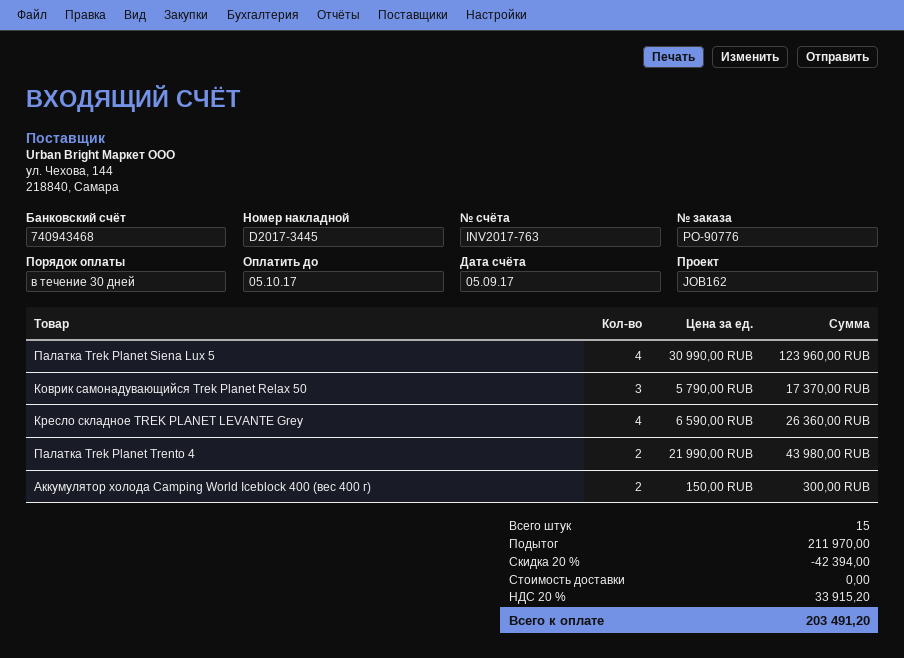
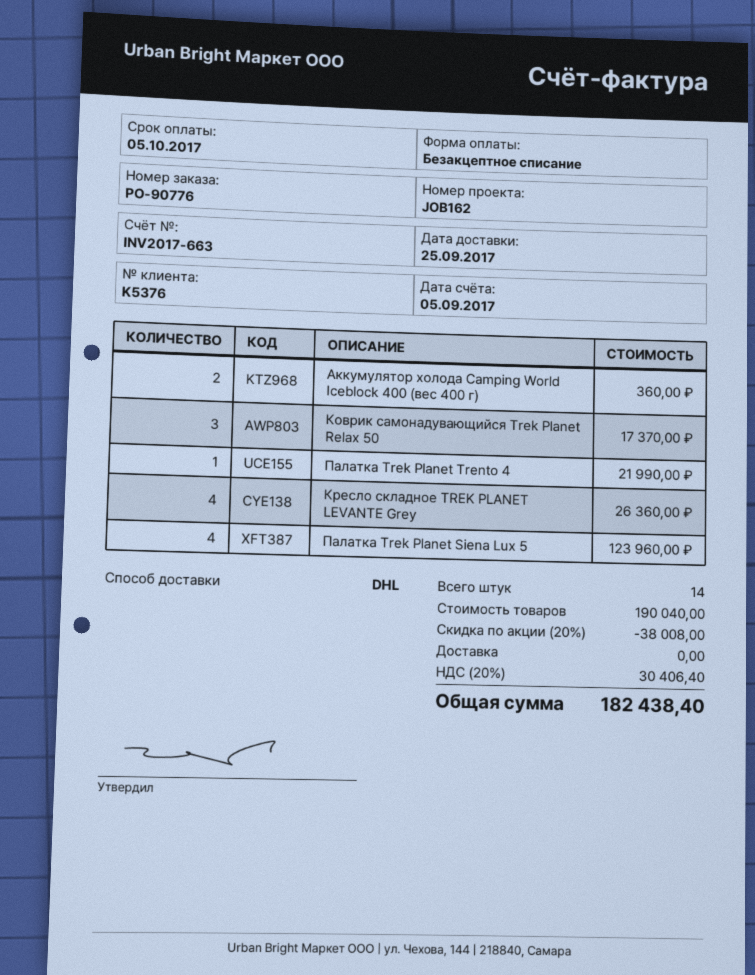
invoice number: INV2017-763 -> INV2017-663
Палатка Trek Planet Trento 4: 2 for 43980.00 -> 1 for 21990.00
Аккумулятор холода Camping World Iceblock 400 (вес 400 г): 2 for 300.00 -> 2 for 360.00
total quantity: 15 -> 14
subtotal: 211970.00 -> 190040.00
discount: 20% = 42394.00 -> 20% = 38008.00
tax: 20% = 33915.20 -> 20% = 30406.40
total: 203491.20 -> 182438.40

